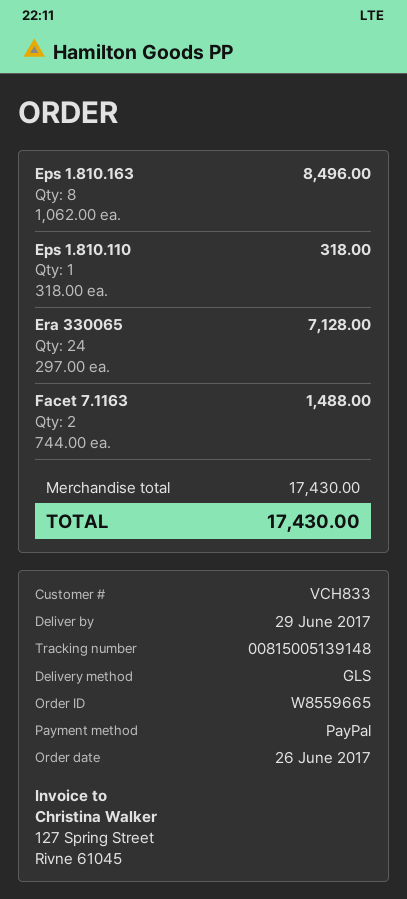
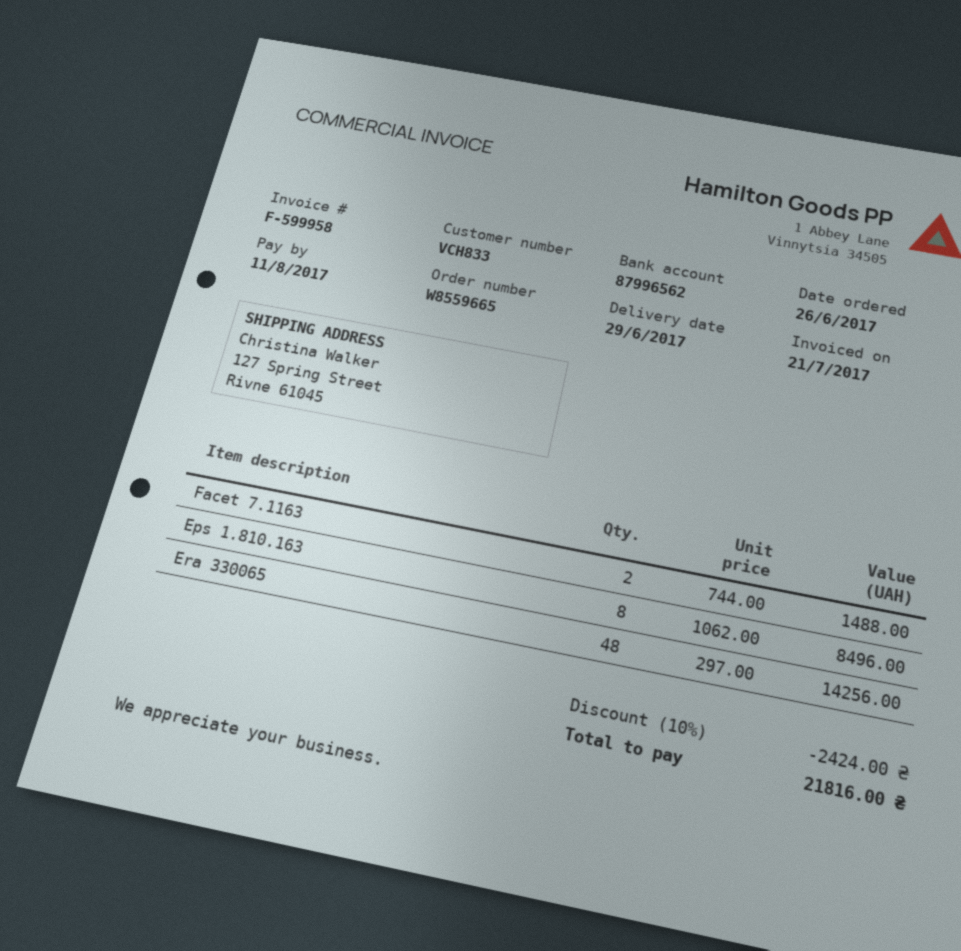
Eps 1.810.110: 1 x 318.00 = 318.00 -> none
Era 330065: 24 x 297.00 = 7128.00 -> 48 x 297.00 = 14256.00
discount: none -> 10% = 2424.00
total: 17430.00 -> 21816.00

